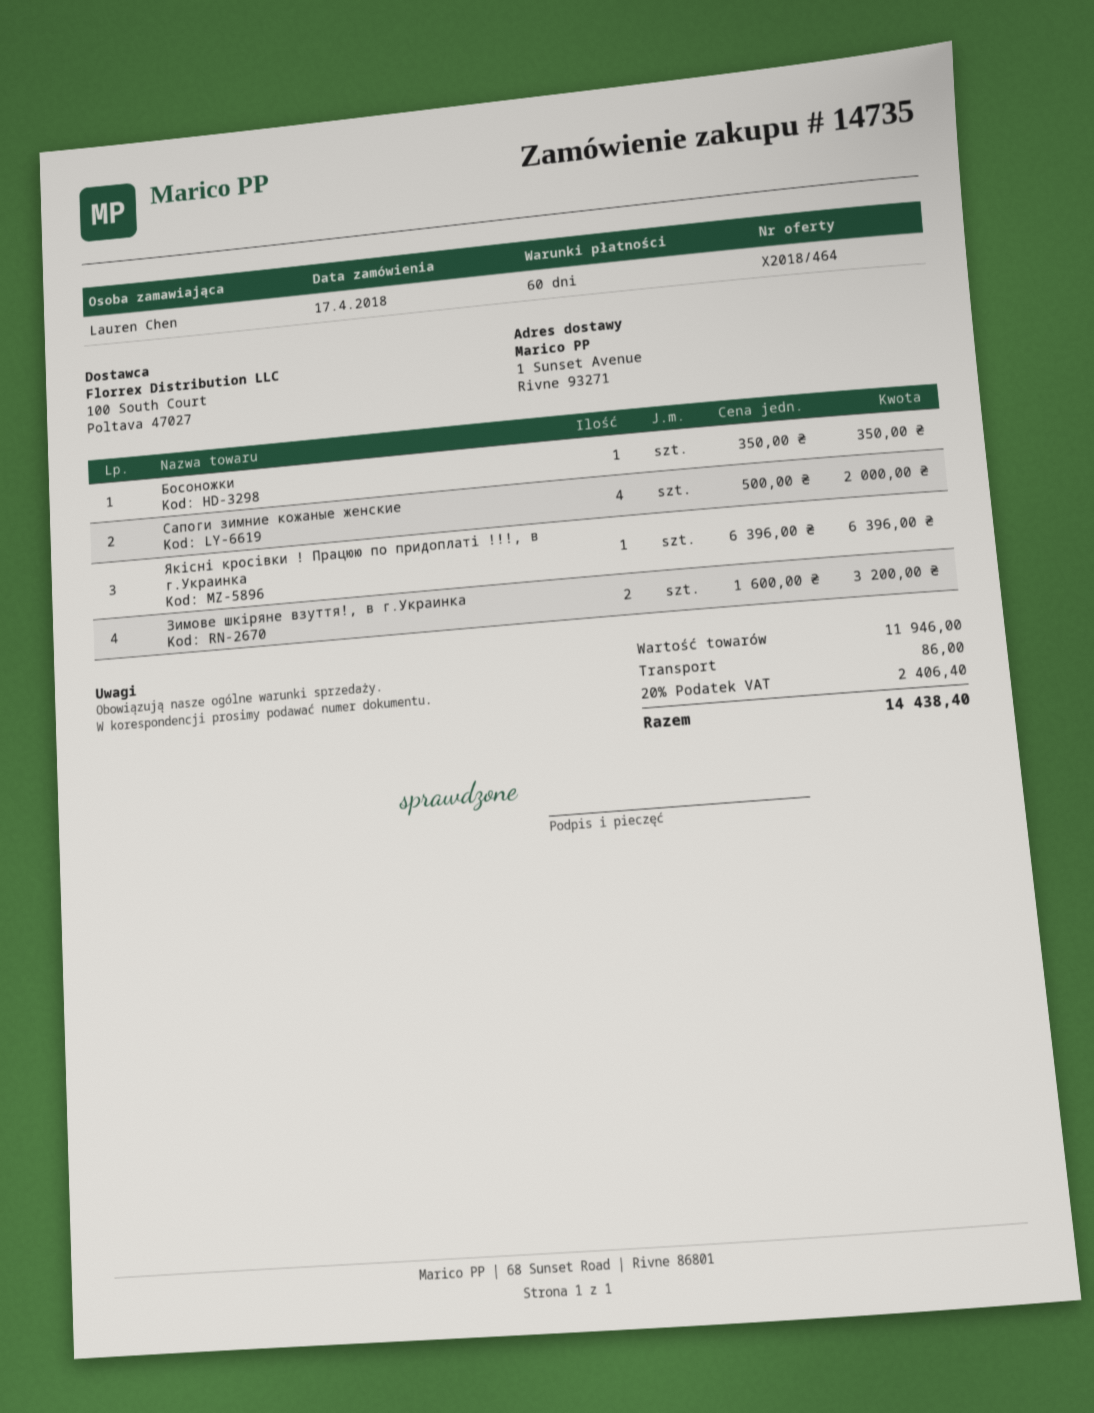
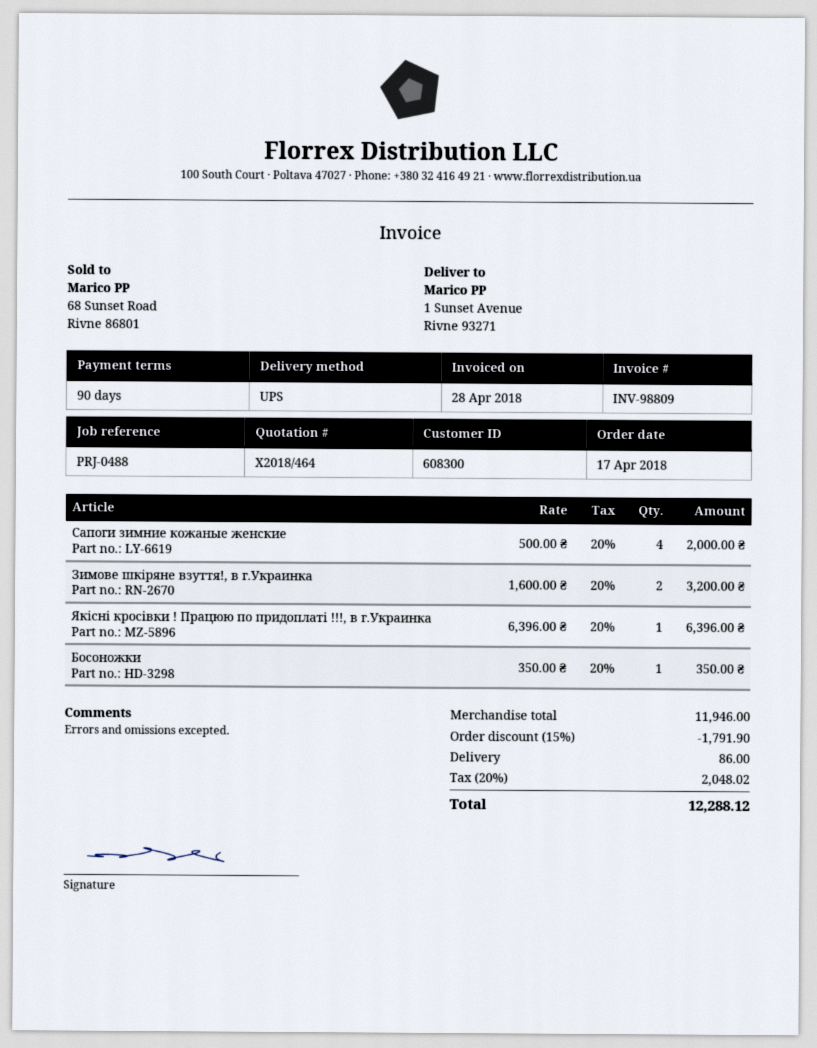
payment terms: 60 days -> 90 days
discount: none -> 15% = 1791.90
tax: 20% = 2406.40 -> 20% = 2048.02
total: 14438.40 -> 12288.12

